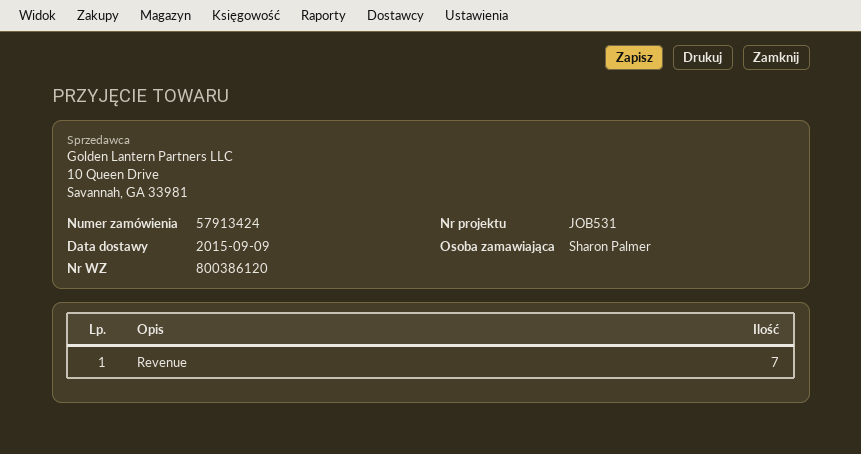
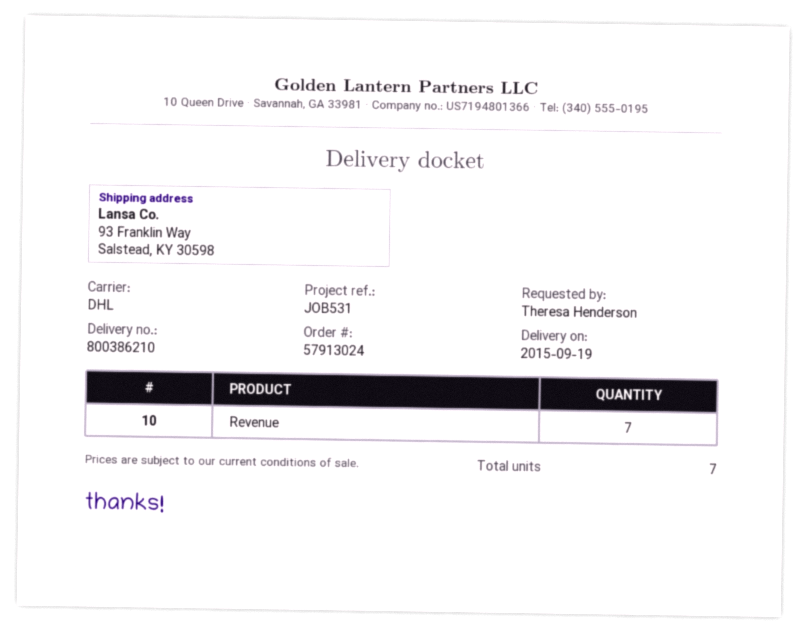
order number: 57913424 -> 57913024
delivery note number: 800386120 -> 800386210
delivery date: 2015-09-09 -> 2015-09-19
ordered by: Sharon Palmer -> Theresa Henderson

